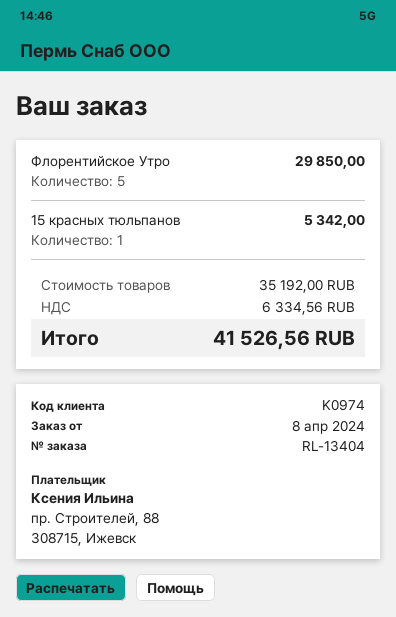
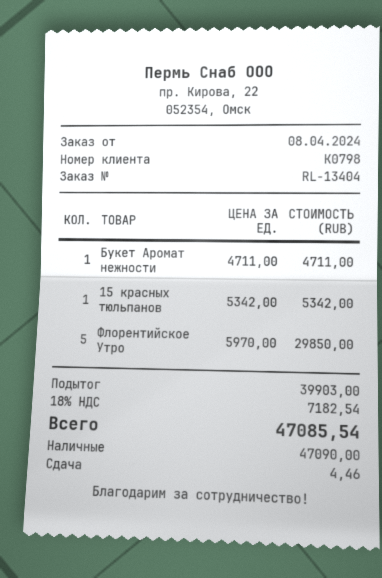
customer number: K0974 -> K0798
Букет Аромат нежности: none -> 1 for 4711.00
subtotal: 35192.00 -> 39903.00
tax: 6334.56 -> 7182.54
total: 41526.56 -> 47085.54

